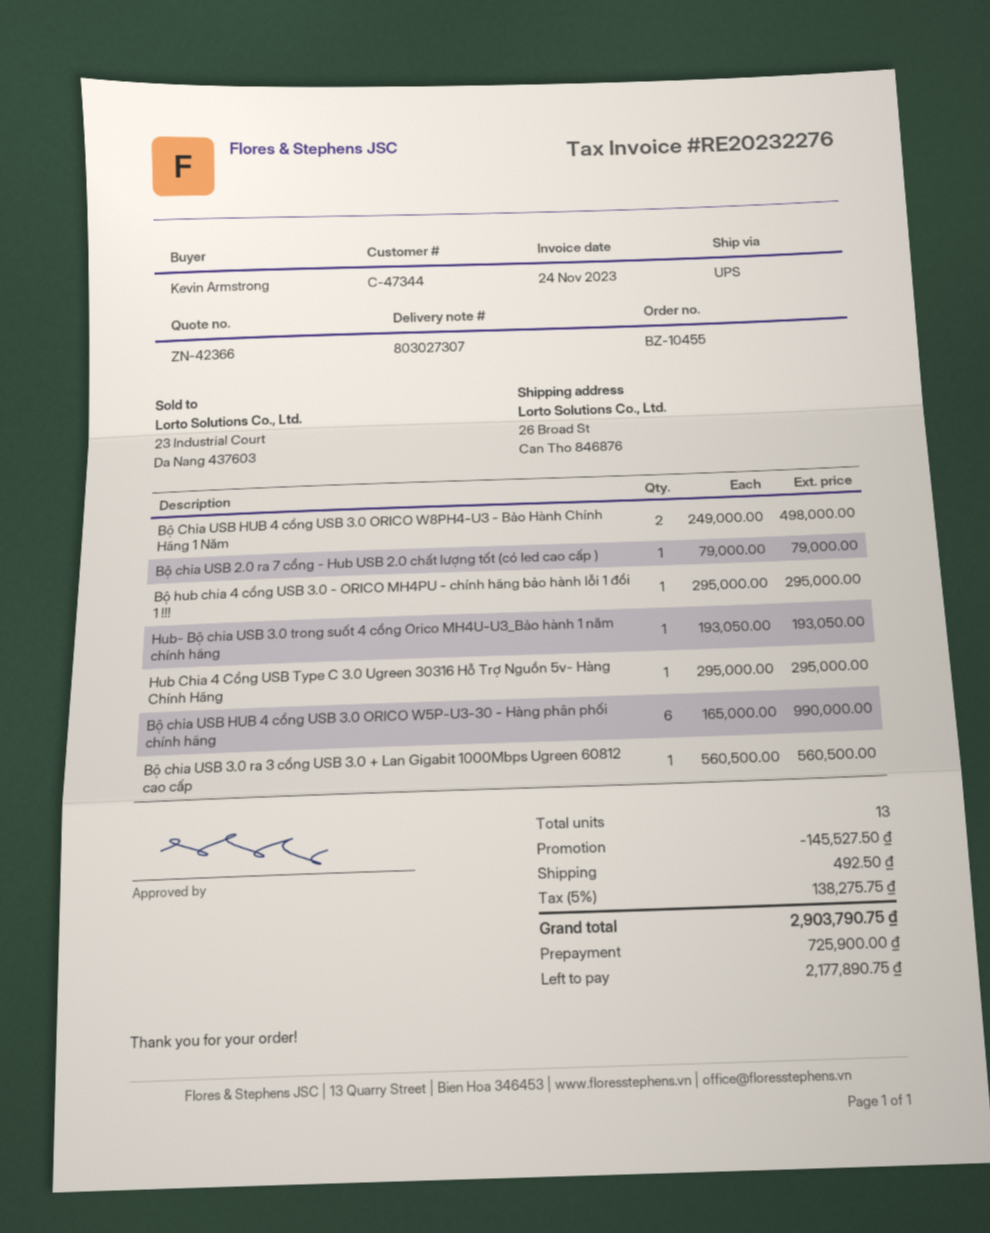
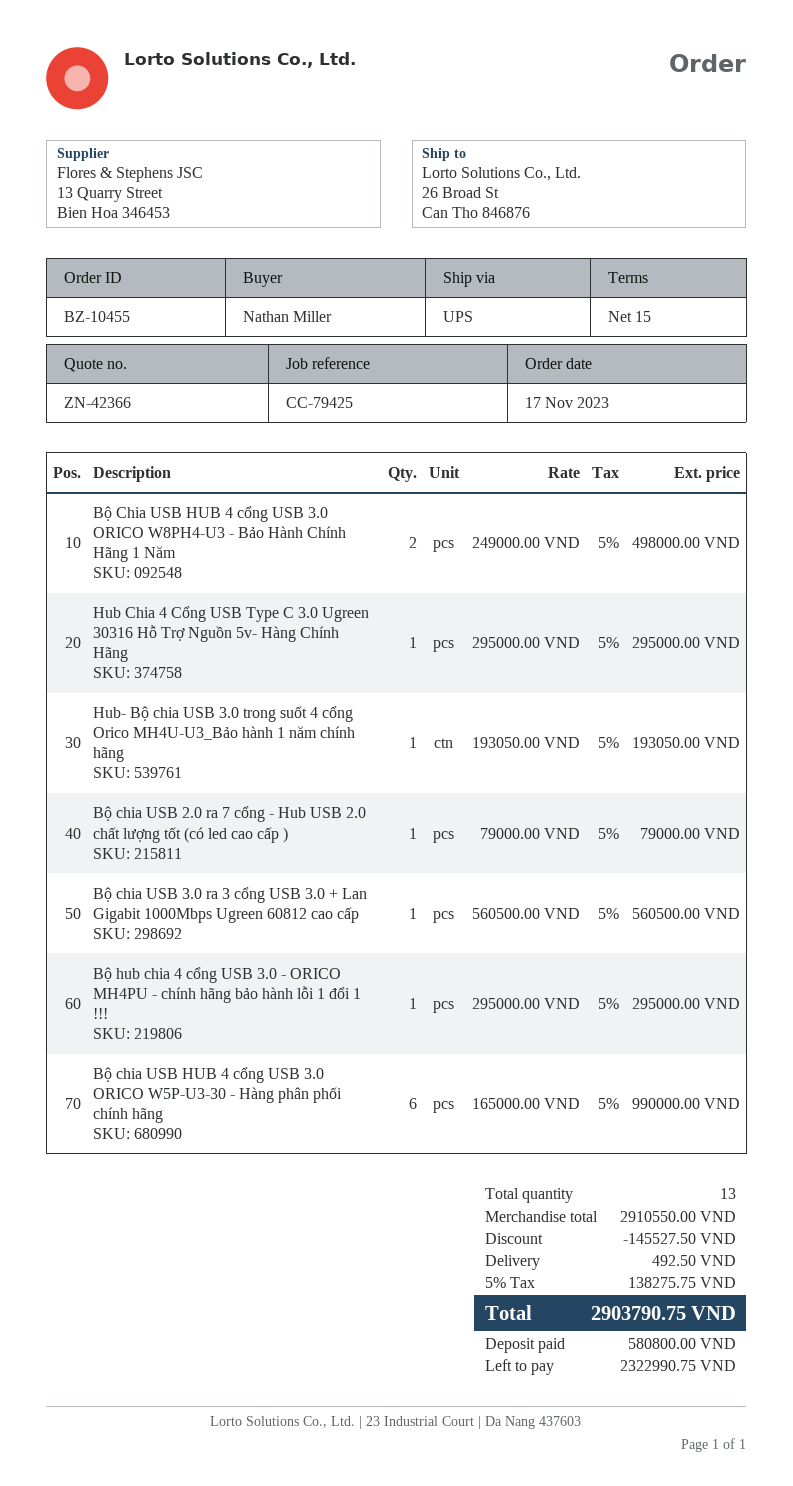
ordered by: Kevin Armstrong -> Nathan Miller
deposit: 725900.00 -> 580800.00
balance: 2177890.75 -> 2322990.75

